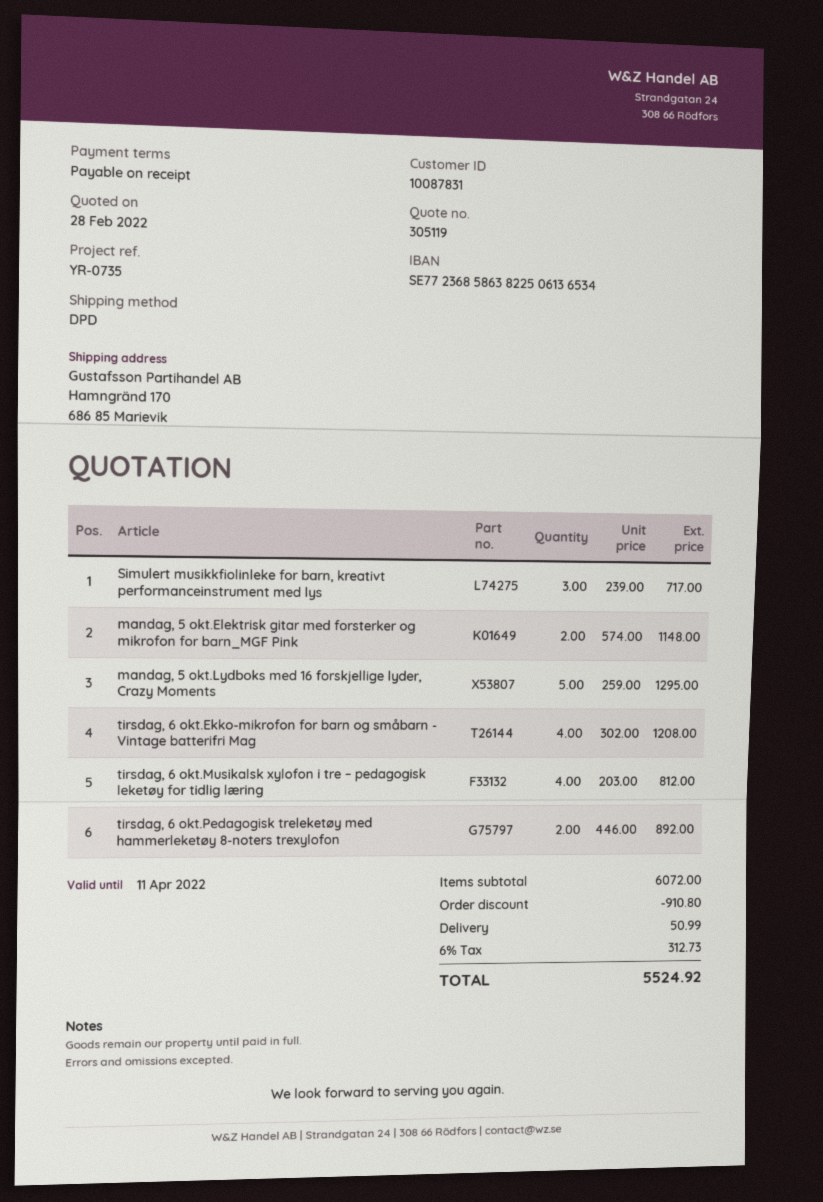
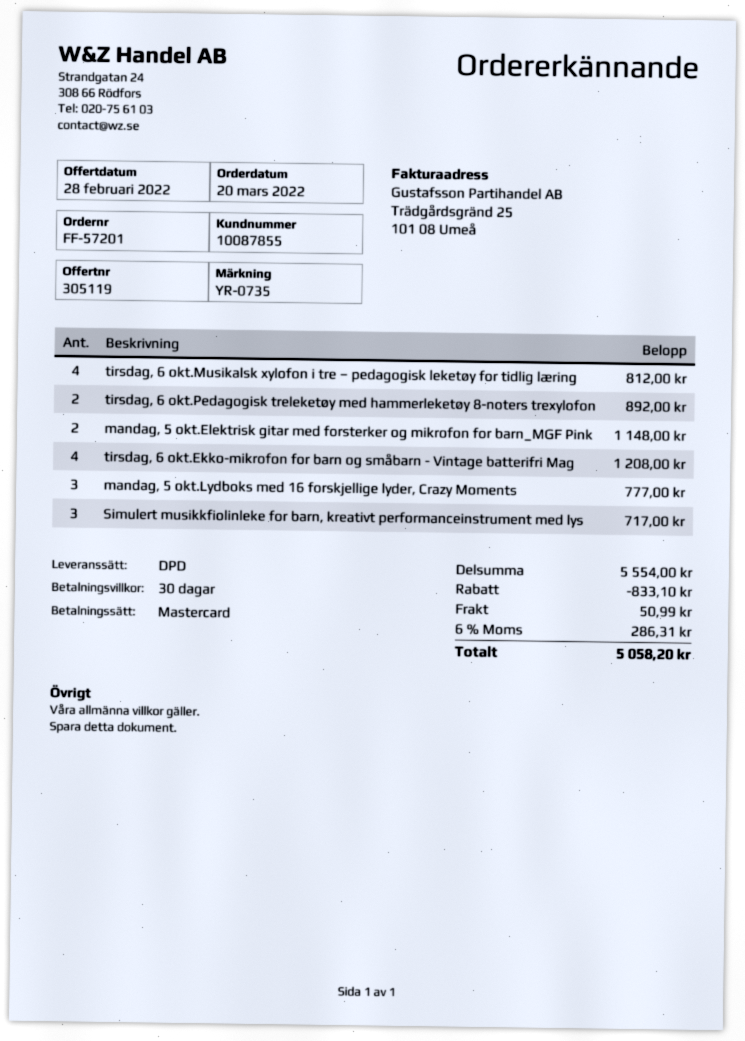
payment terms: on receipt -> 30 days
customer number: 10087831 -> 10087855
mandag, 5 okt.Lydboks med 16 forskjellige lyder, Crazy Moments: 5 for 1295.00 -> 3 for 777.00
subtotal: 6072.00 -> 5554.00
discount: 910.80 -> 833.10
tax: 6% = 312.73 -> 6% = 286.31
total: 5524.92 -> 5058.20

